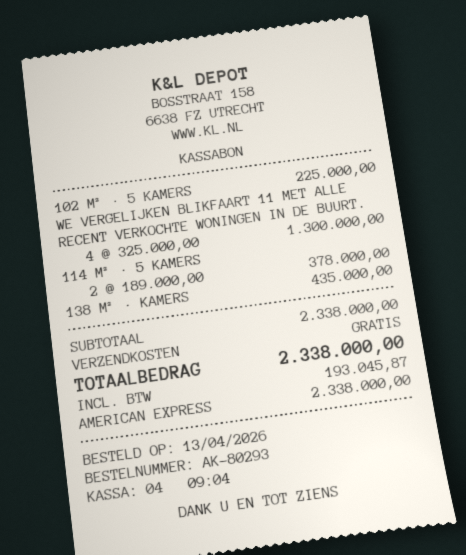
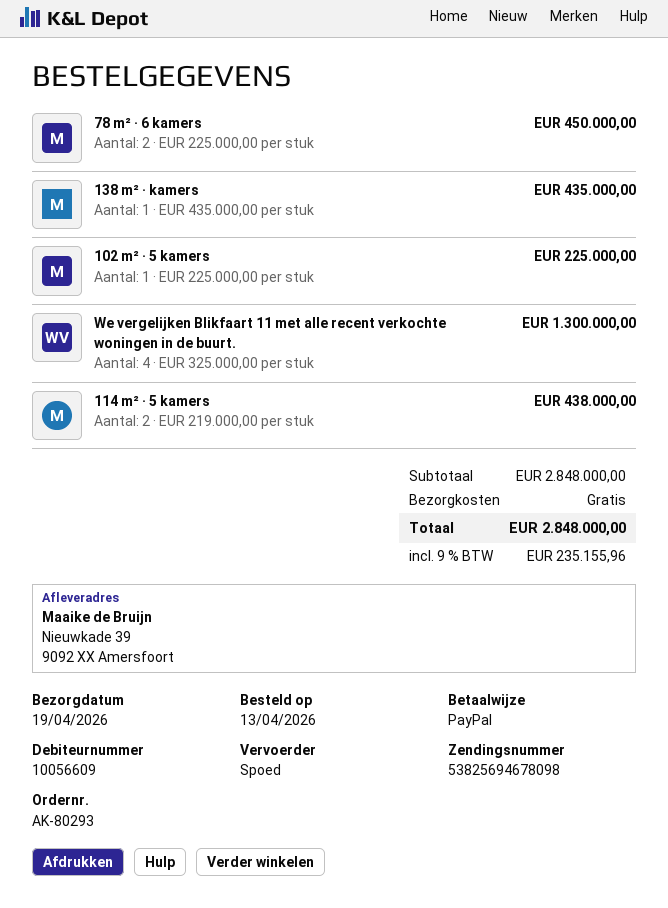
payment method: American Express -> PayPal
114 M² · 5 KAMERS: 2 x 189000.00 = 378000.00 -> 2 x 219000.00 = 438000.00
78 m² · 6 kamers: none -> 2 x 225000.00 = 450000.00
subtotal: 2338000.00 -> 2848000.00
tax: 193045.87 -> 235155.96
total: 2338000.00 -> 2848000.00

